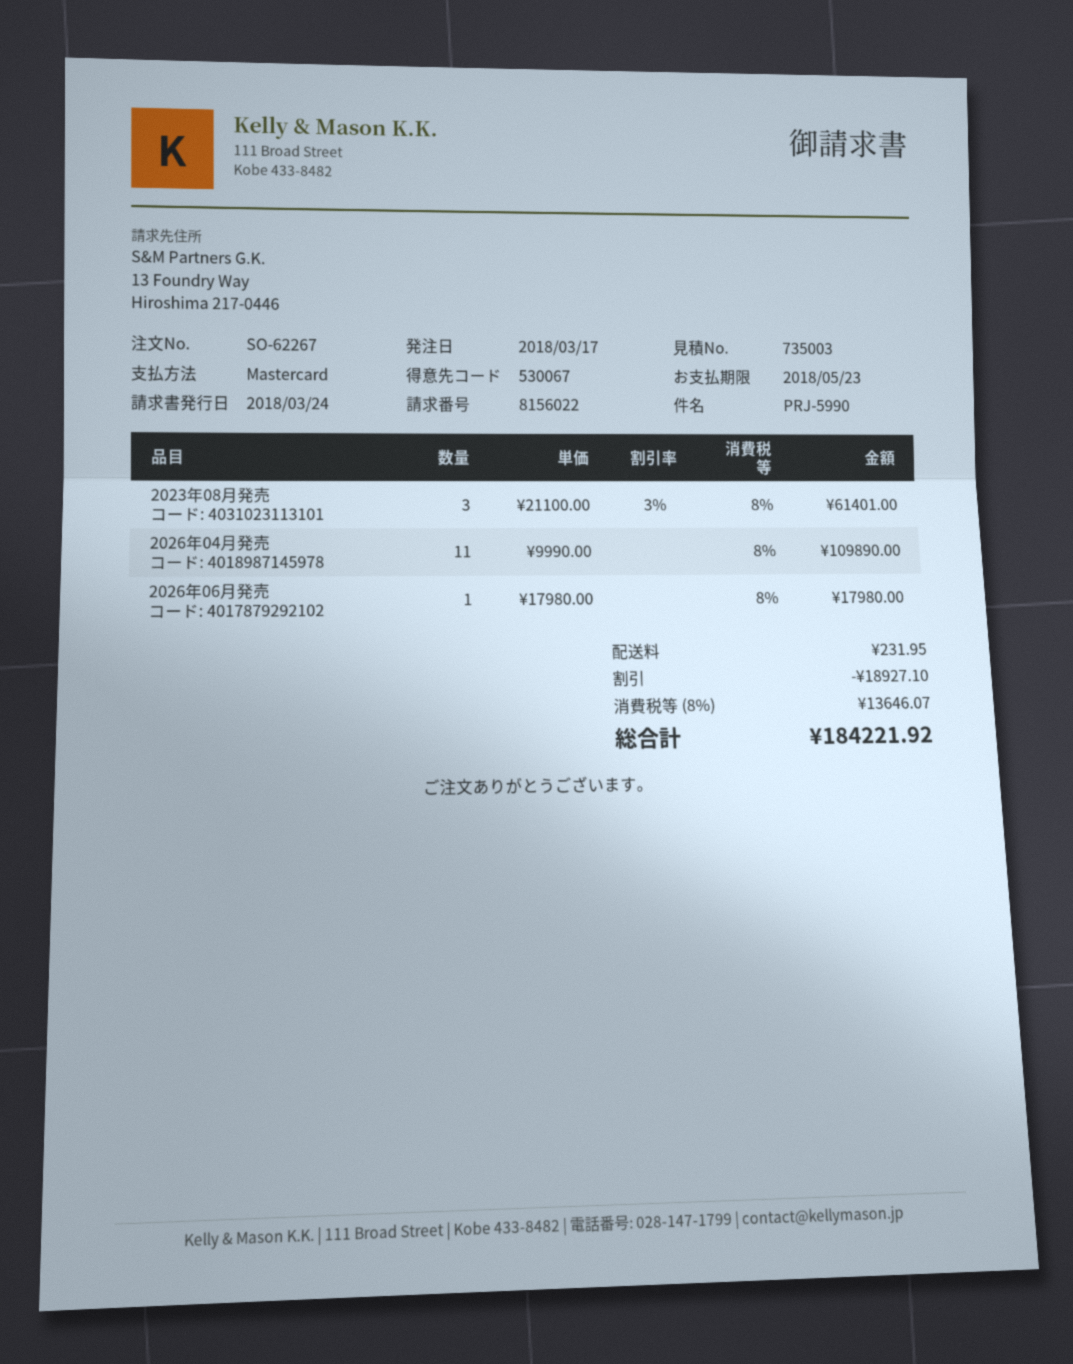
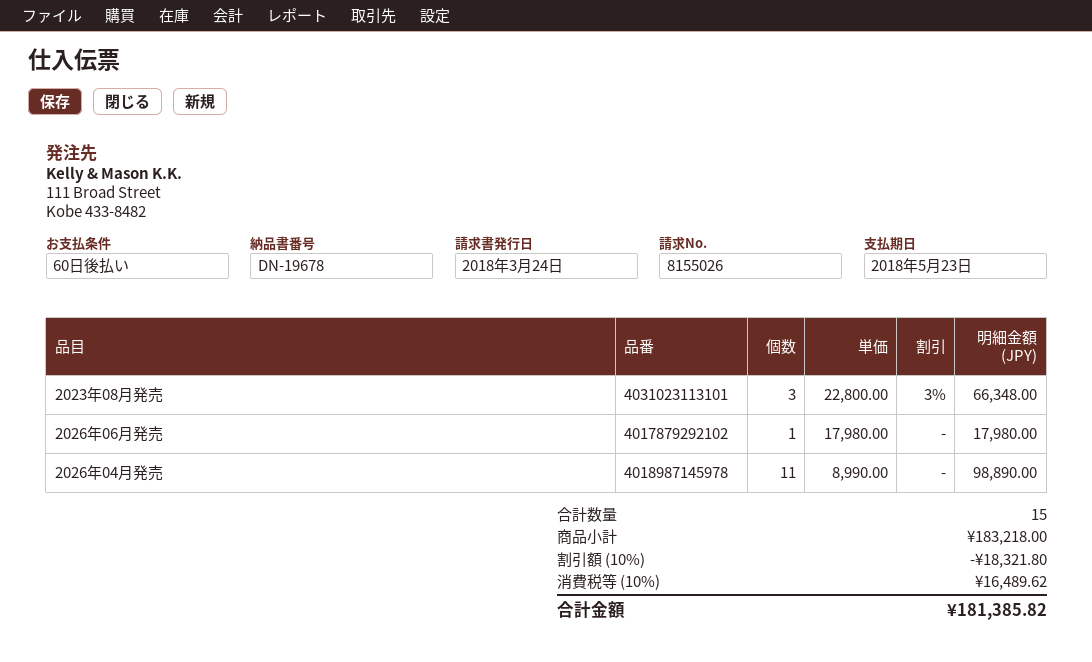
invoice number: 8156022 -> 8155026
2023年08月発売: 3 x 21100.00 - 3% = 61401.00 -> 3 x 22800.00 - 3% = 66348.00
2026年04月発売: 11 x 9990.00 = 109890.00 -> 11 x 8990.00 = 98890.00
discount: 18927.10 -> 18321.80
shipping: 231.95 -> none
tax: 8% = 13646.07 -> 10% = 16489.62
total: 184221.92 -> 181385.82

